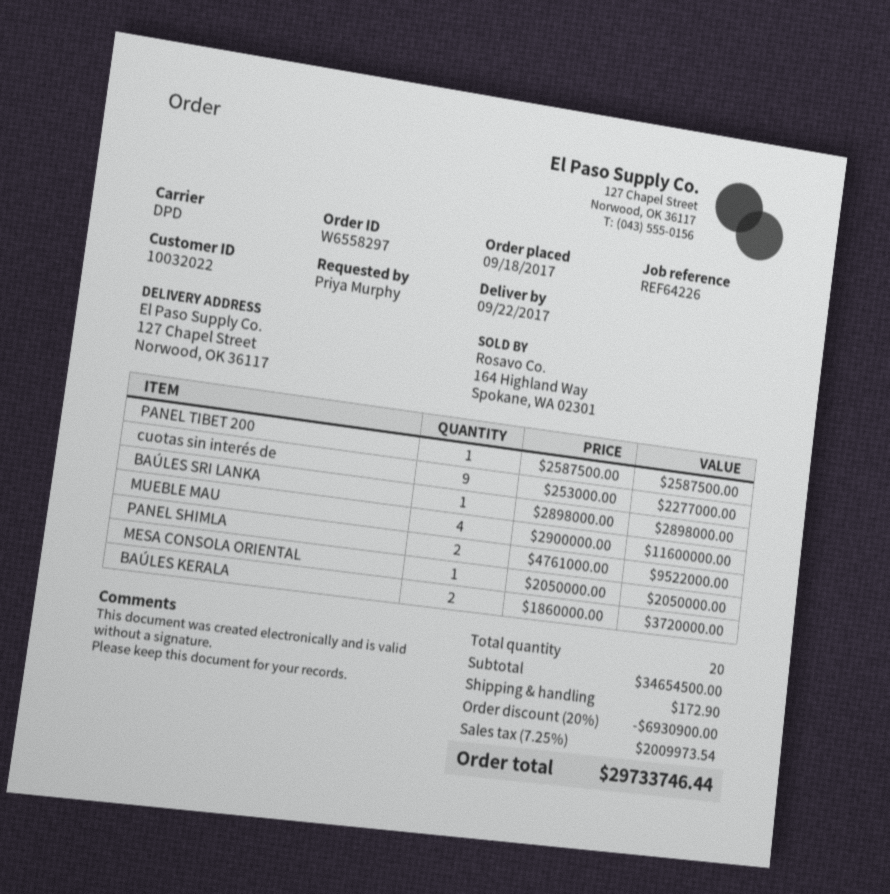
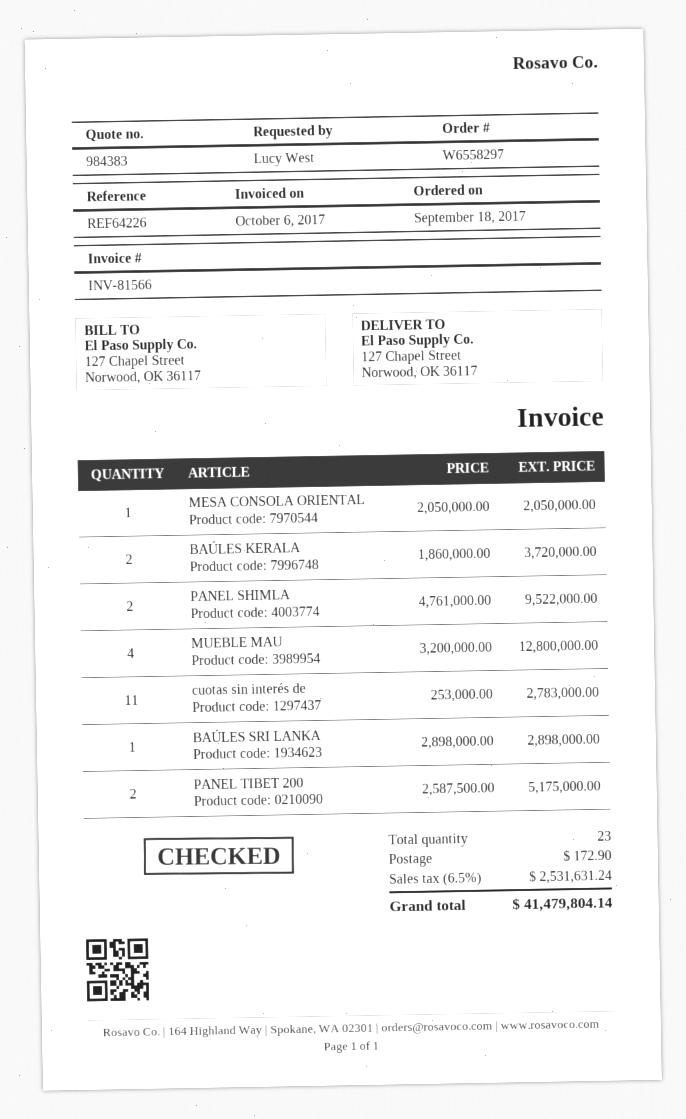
ordered by: Priya Murphy -> Lucy West
PANEL TIBET 200: 1 x 2587500.00 = 2587500.00 -> 2 x 2587500.00 = 5175000.00
cuotas sin interés de: 9 x 253000.00 = 2277000.00 -> 11 x 253000.00 = 2783000.00
MUEBLE MAU: 4 x 2900000.00 = 11600000.00 -> 4 x 3200000.00 = 12800000.00
total quantity: 20 -> 23
discount: 20% = 6930900.00 -> none
tax: 7.25% = 2009973.54 -> 6.5% = 2531631.24
total: 29733746.44 -> 41479804.14

